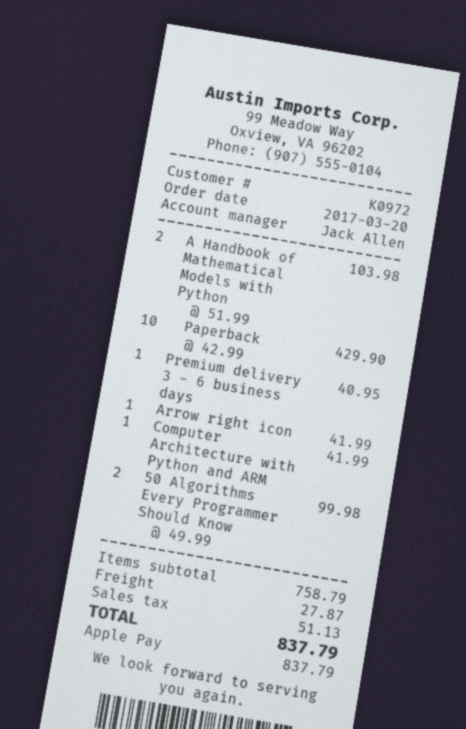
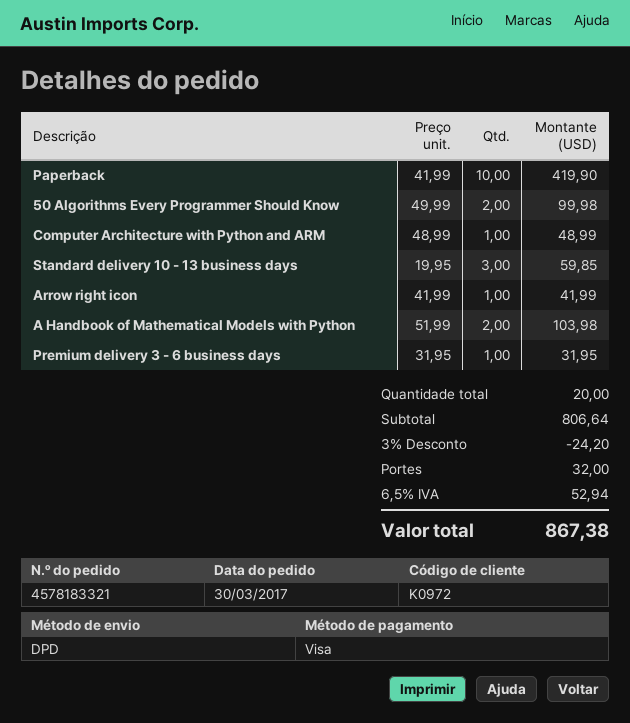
order date: 2017-03-20 -> 2017-03-30
payment method: Apple Pay -> Visa
Paperback: 10 x 42.99 = 429.90 -> 10 x 41.99 = 419.90
Premium delivery 3 - 6 business days: 1 x 40.95 = 40.95 -> 1 x 31.95 = 31.95
Computer Architecture with Python and ARM: 1 x 41.99 = 41.99 -> 1 x 48.99 = 48.99
Standard delivery 10 - 13 business days: none -> 3 x 19.95 = 59.85
subtotal: 758.79 -> 806.64
discount: none -> 3% = 24.20
shipping: 27.87 -> 32.00
tax: 51.13 -> 52.94
total: 837.79 -> 867.38

